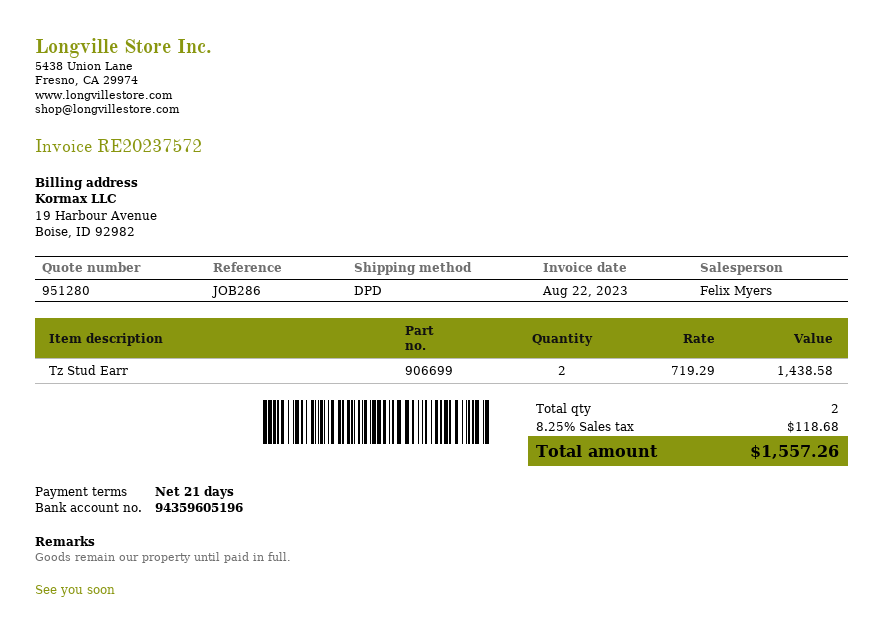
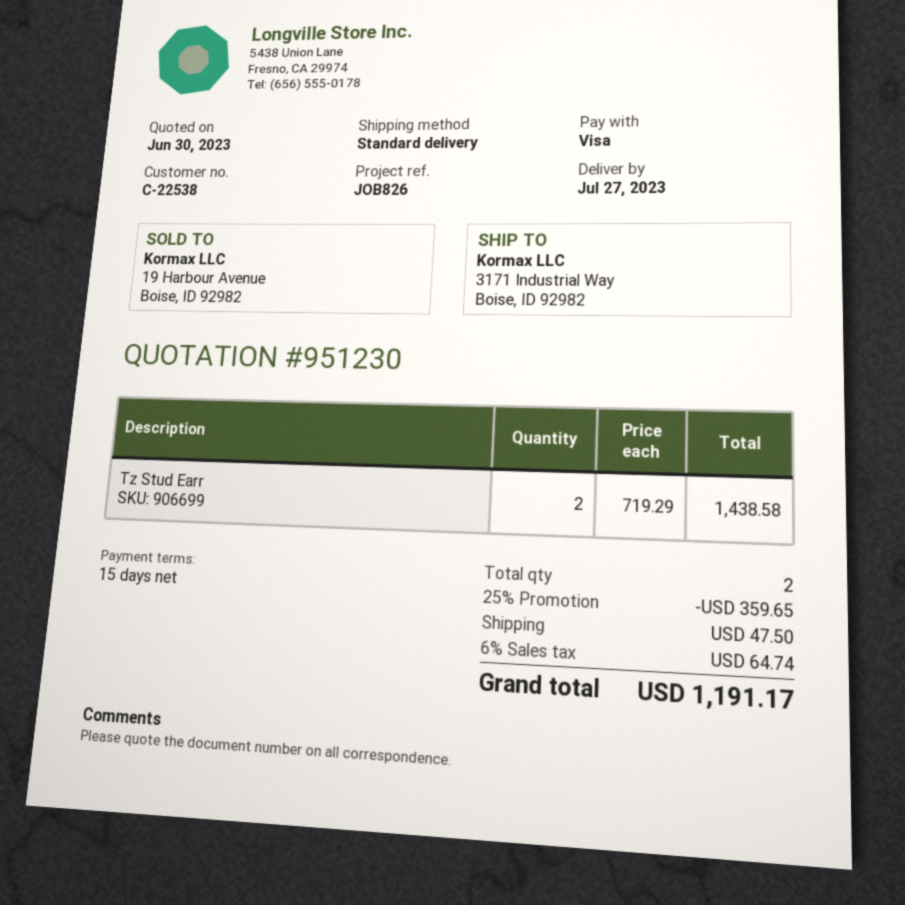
quote number: 951280 -> 951230
payment terms: 21 days -> 15 days
reference: JOB286 -> JOB826
shipping method: DPD -> standard
discount: none -> 25% = 359.65
shipping: none -> 47.50
tax: 8.25% = 118.68 -> 6% = 64.74
total: 1557.26 -> 1191.17

